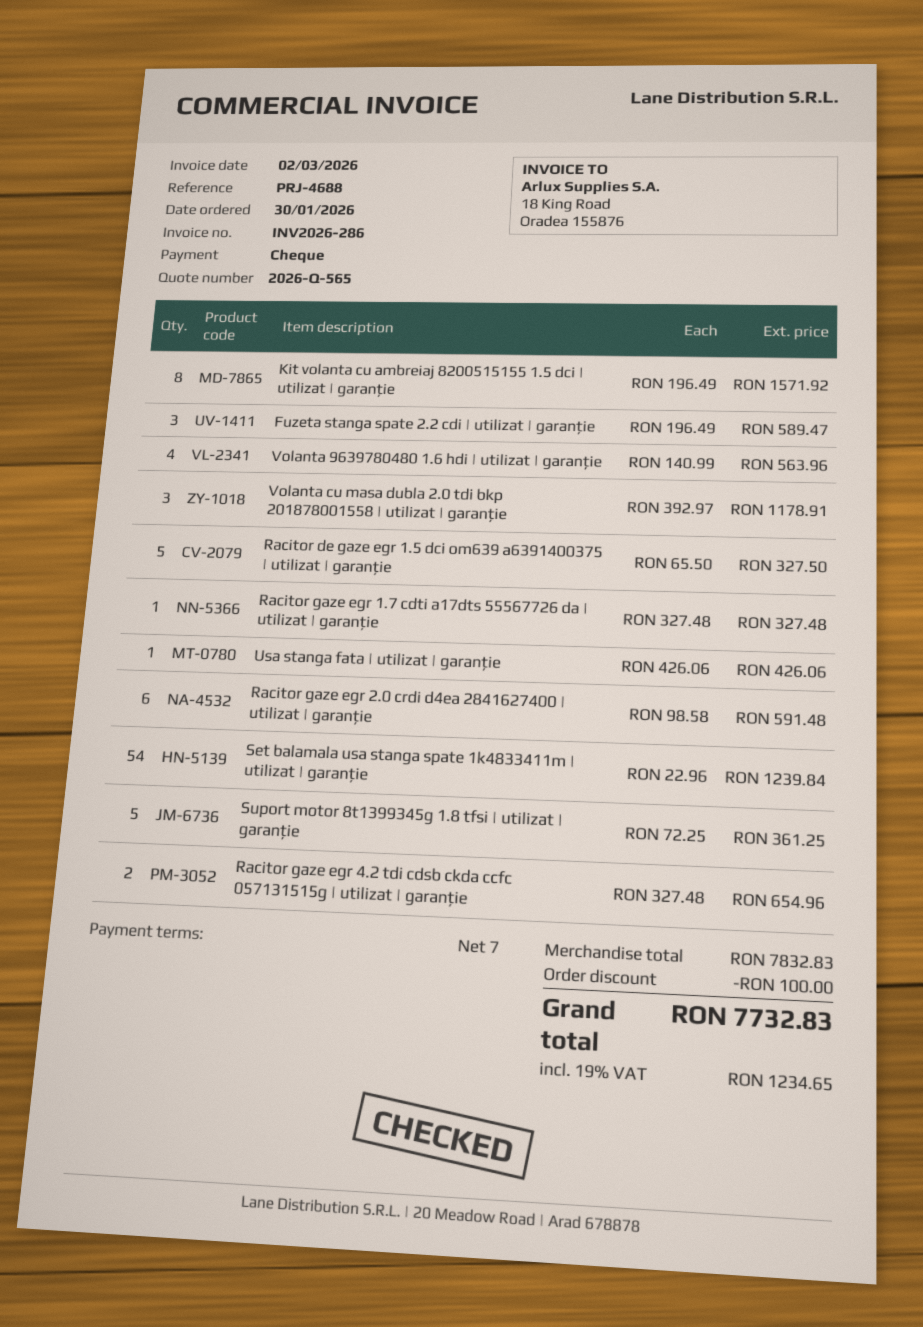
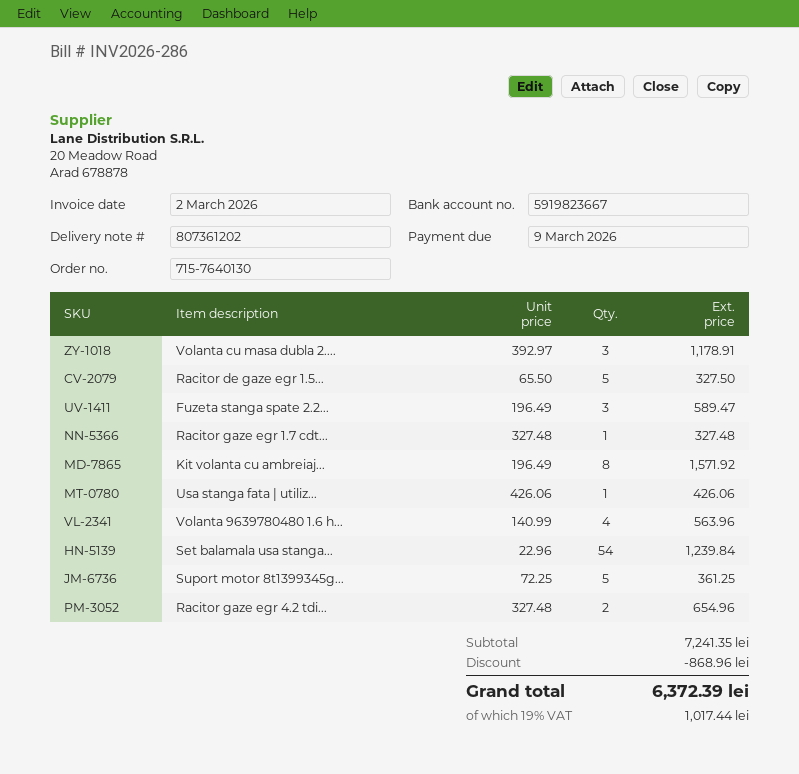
Racitor gaze egr 2.0 crdi d4ea 2841627400 | utilizat | garanție: 6 x 98.58 = 591.48 -> none
subtotal: 7832.83 -> 7241.35
discount: 100.00 -> 868.96
tax: 19% = 1234.65 -> 19% = 1017.44
total: 7732.83 -> 6372.39

